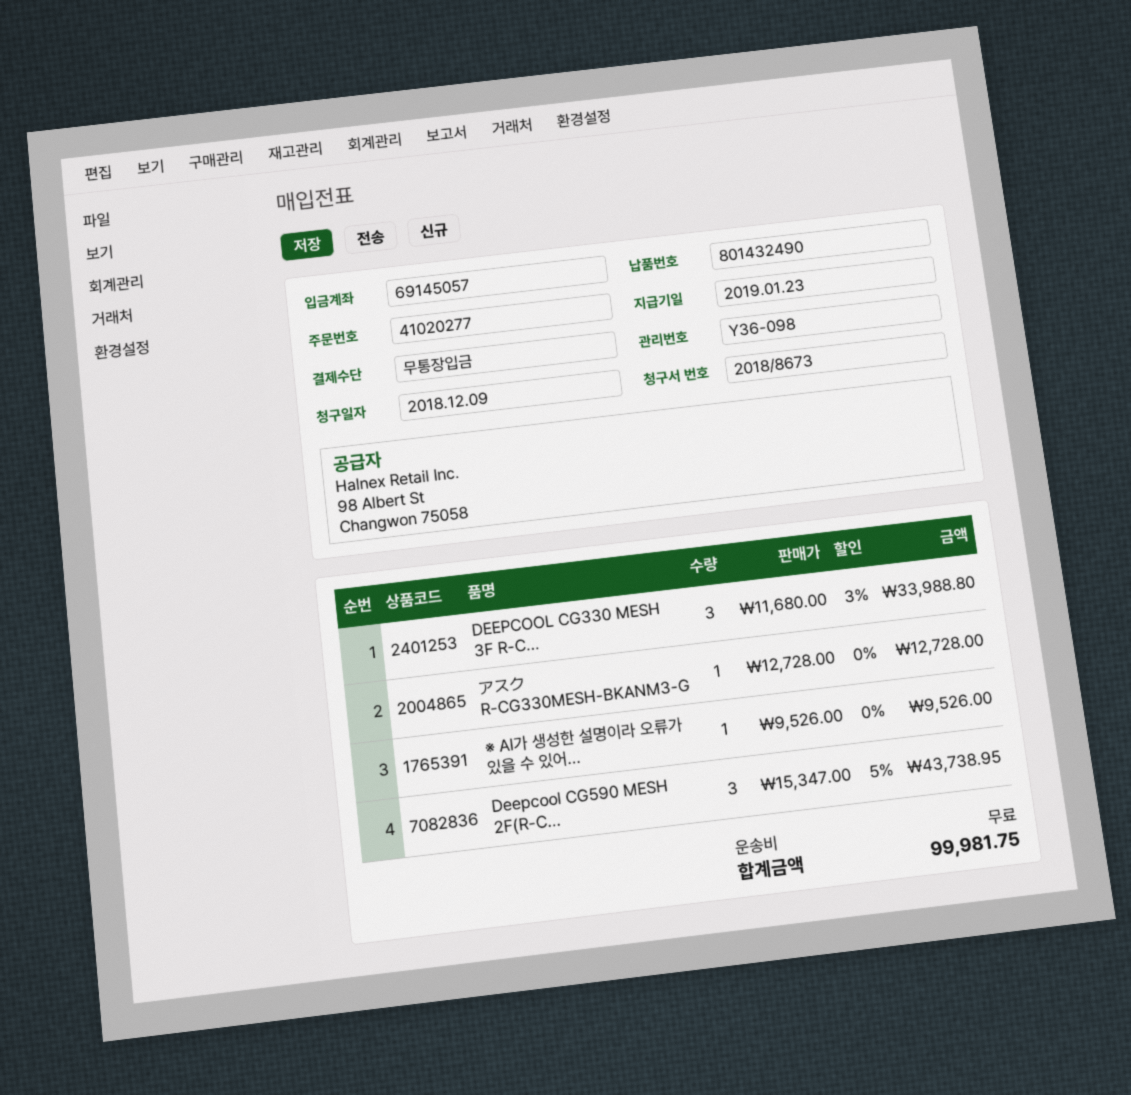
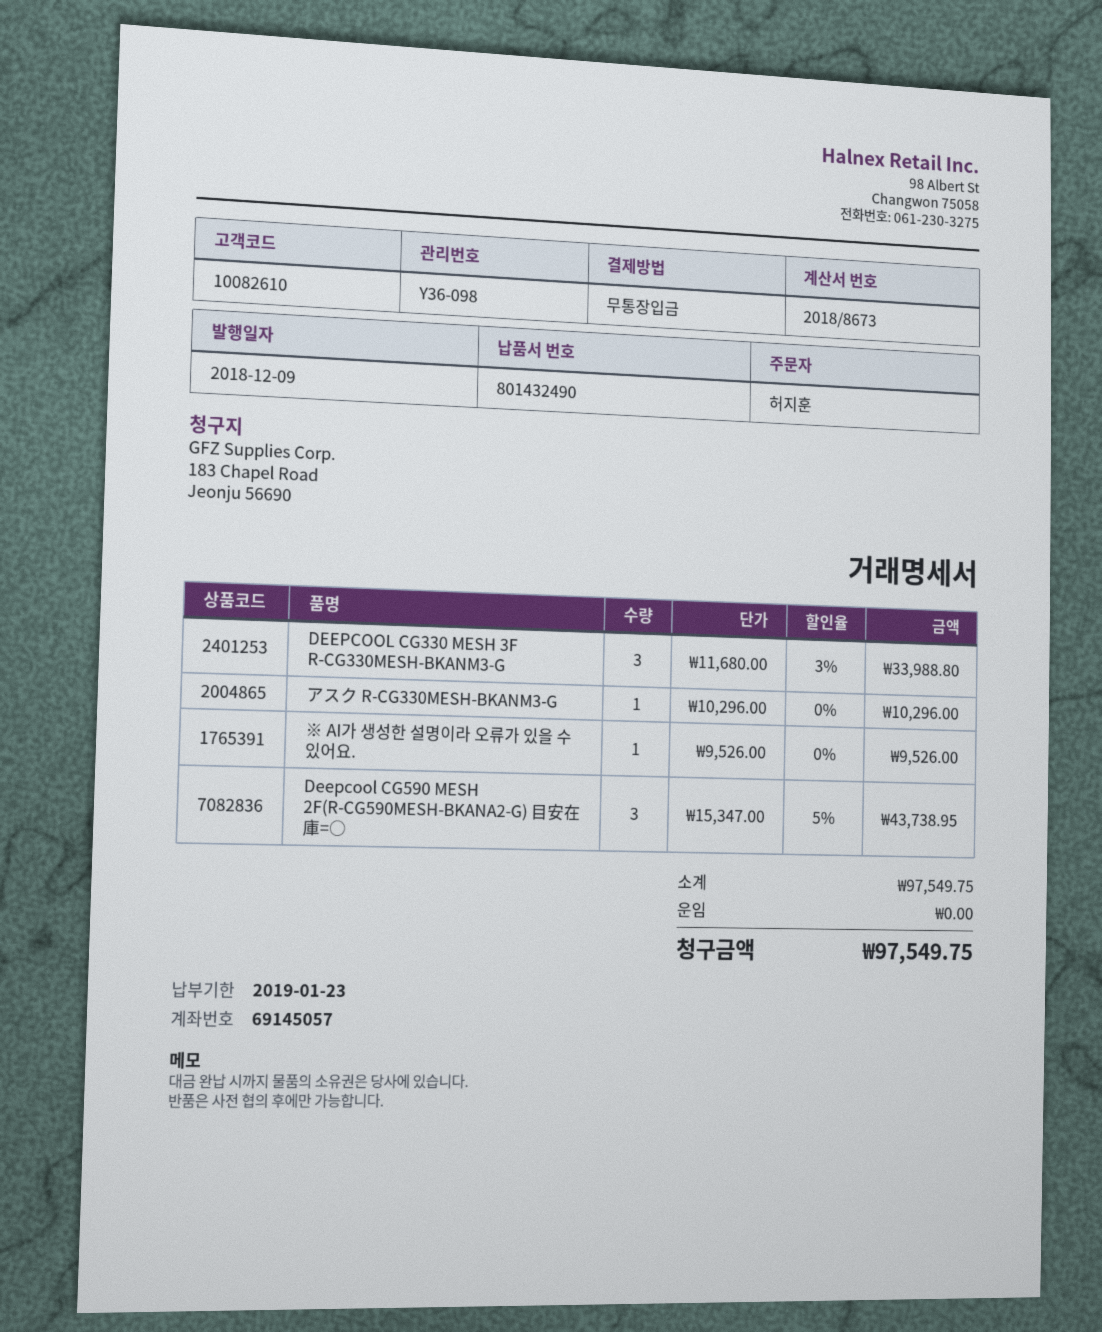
アスク R-CG330MESH-BKANM3-G: 1 x 12728.00 = 12728.00 -> 1 x 10296.00 = 10296.00
total: 99981.75 -> 97549.75

